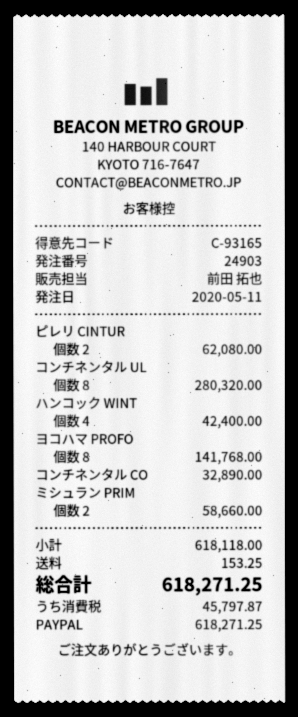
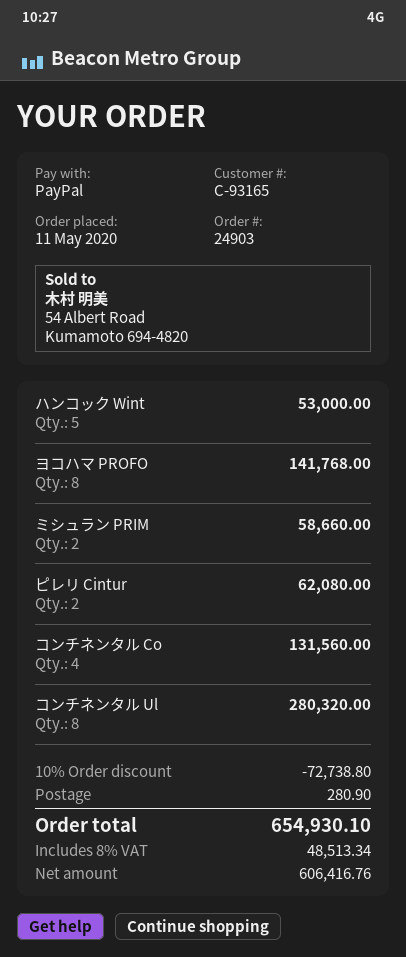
ハンコック WINT: 4 for 42400.00 -> 5 for 53000.00
コンチネンタル CO: 1 for 32890.00 -> 4 for 131560.00
discount: none -> 10% = 72738.80
shipping: 153.25 -> 280.90
tax: 45797.87 -> 48513.34
total: 618271.25 -> 654930.10

